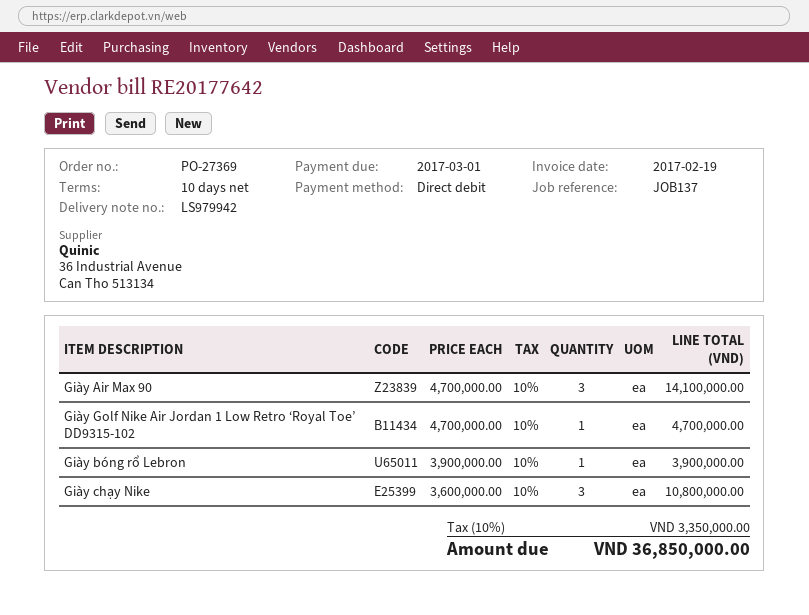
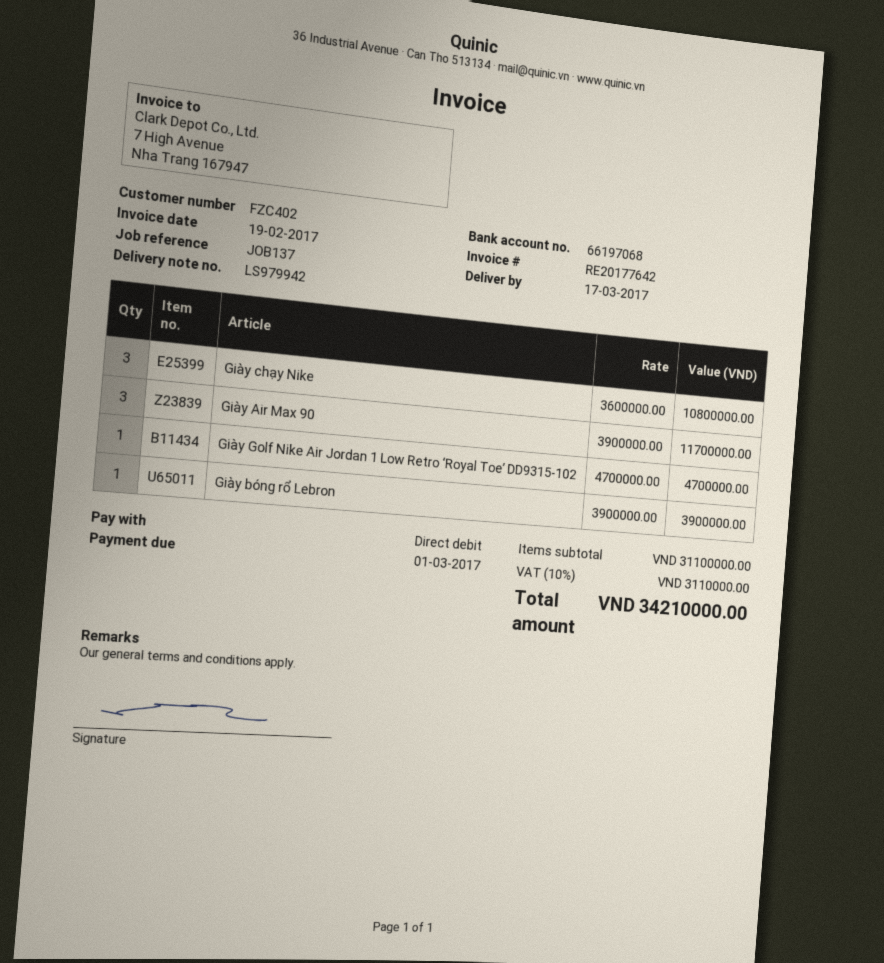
Giày Air Max 90: 3 x 4700000.00 = 14100000.00 -> 3 x 3900000.00 = 11700000.00
tax: 10% = 3350000.00 -> 10% = 3110000.00
total: 36850000.00 -> 34210000.00

